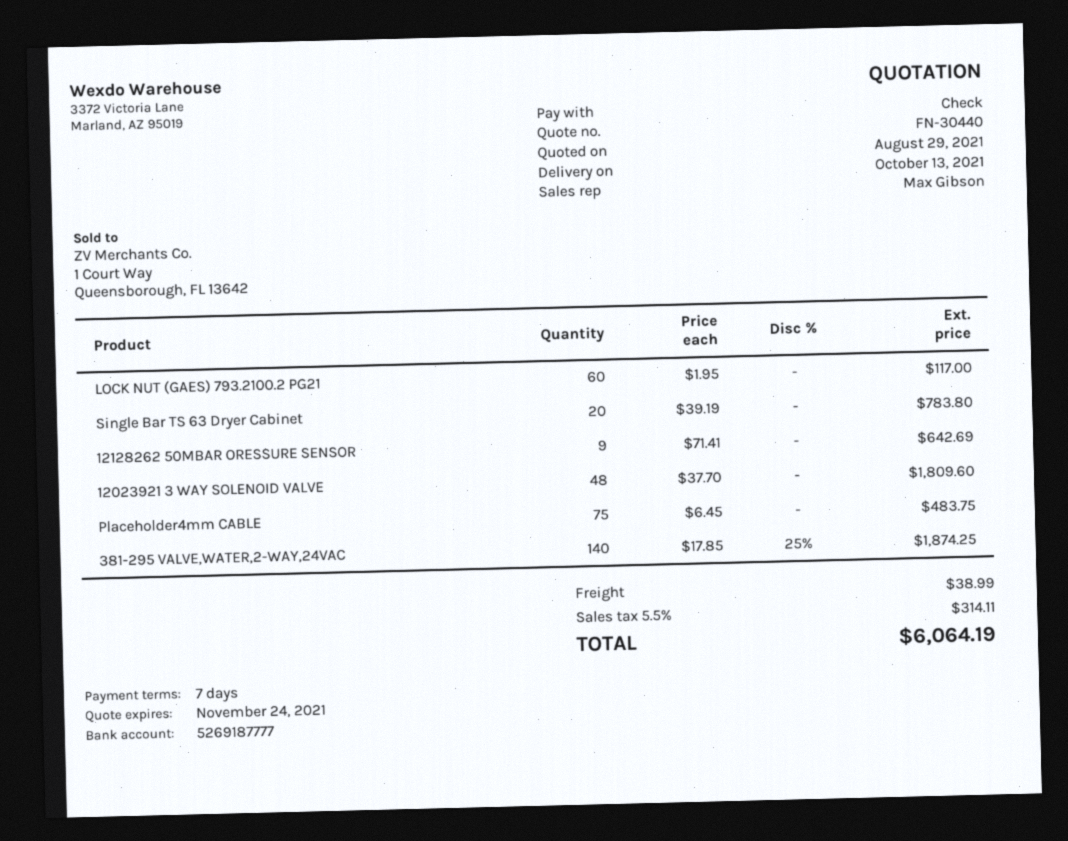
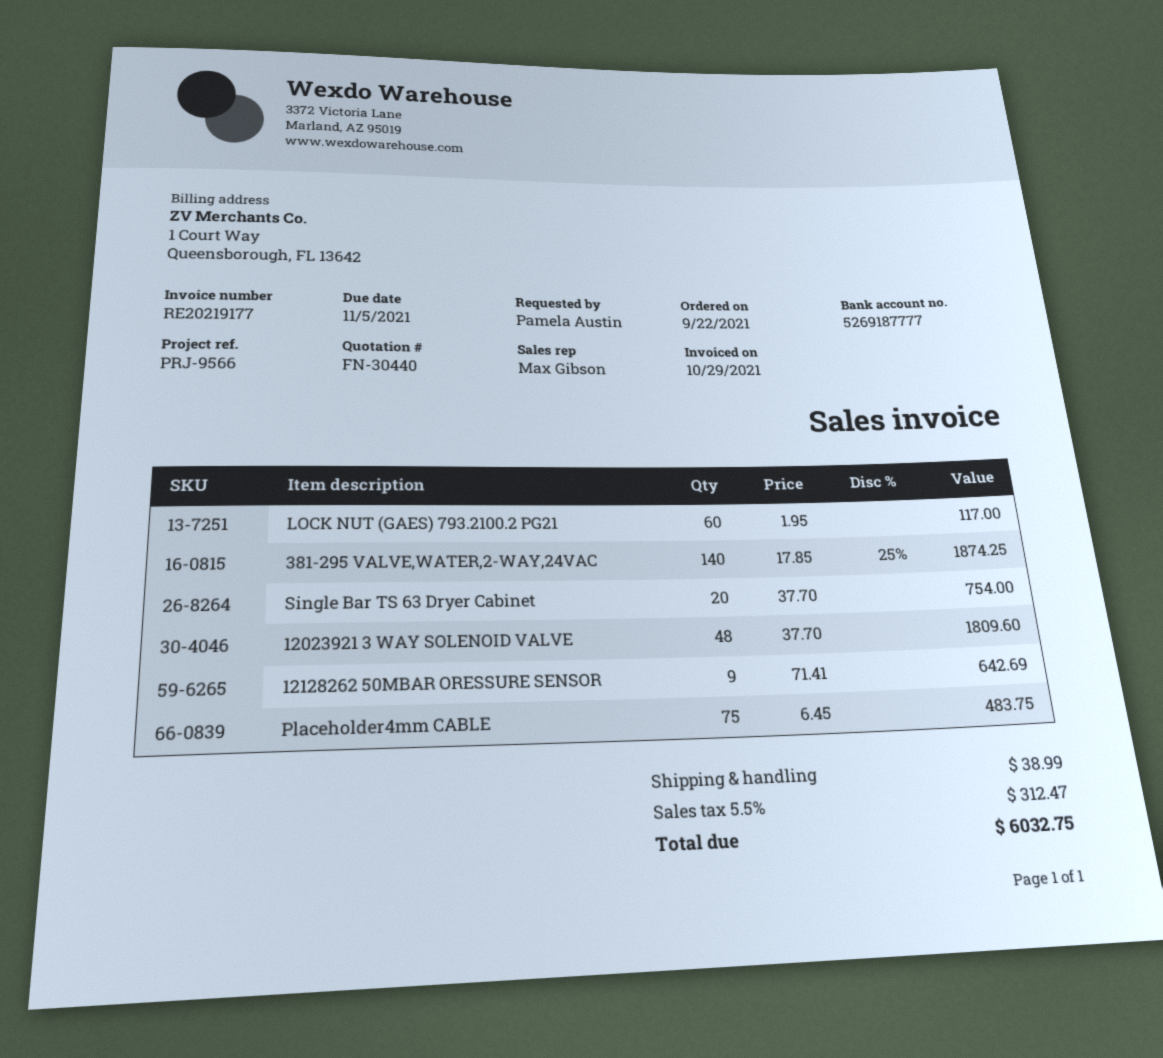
Single Bar TS 63 Dryer Cabinet: 20 x 39.19 = 783.80 -> 20 x 37.70 = 754.00
tax: 5.5% = 314.11 -> 5.5% = 312.47
total: 6064.19 -> 6032.75

